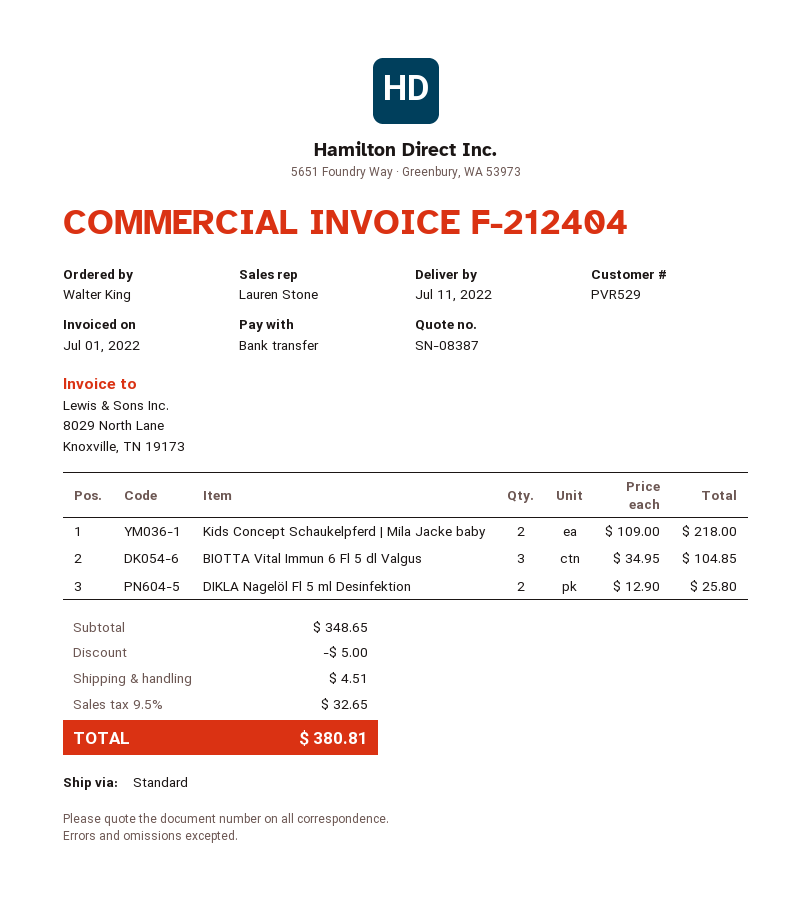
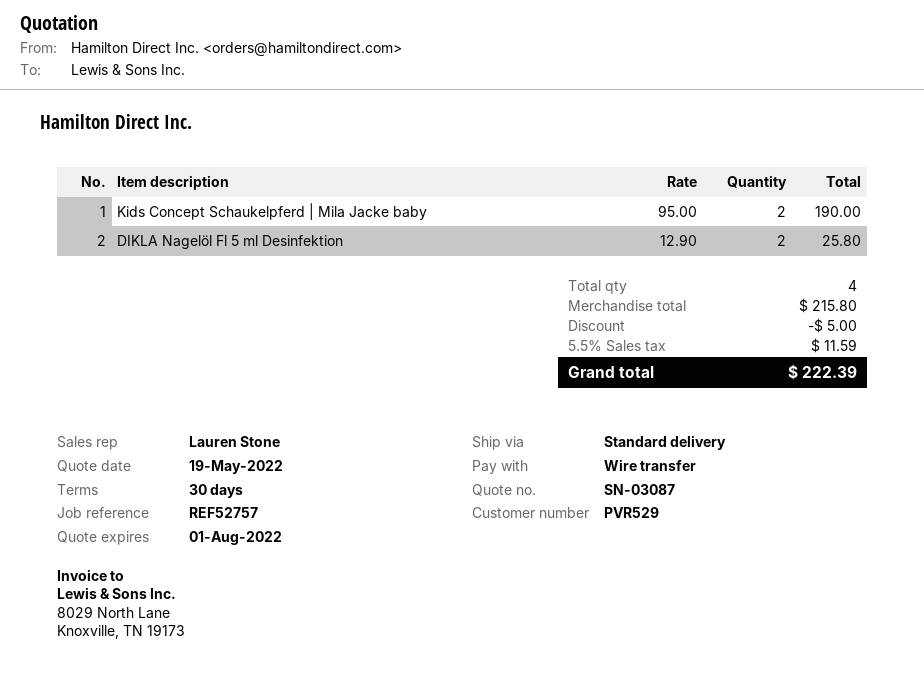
quote number: SN-08387 -> SN-03087
Kids Concept Schaukelpferd | Mila Jacke baby: 2 x 109.00 = 218.00 -> 2 x 95.00 = 190.00
BIOTTA Vital Immun 6 Fl 5 dl Valgus: 3 x 34.95 = 104.85 -> none
subtotal: 348.65 -> 215.80
shipping: 4.51 -> none
tax: 9.5% = 32.65 -> 5.5% = 11.59
total: 380.81 -> 222.39

